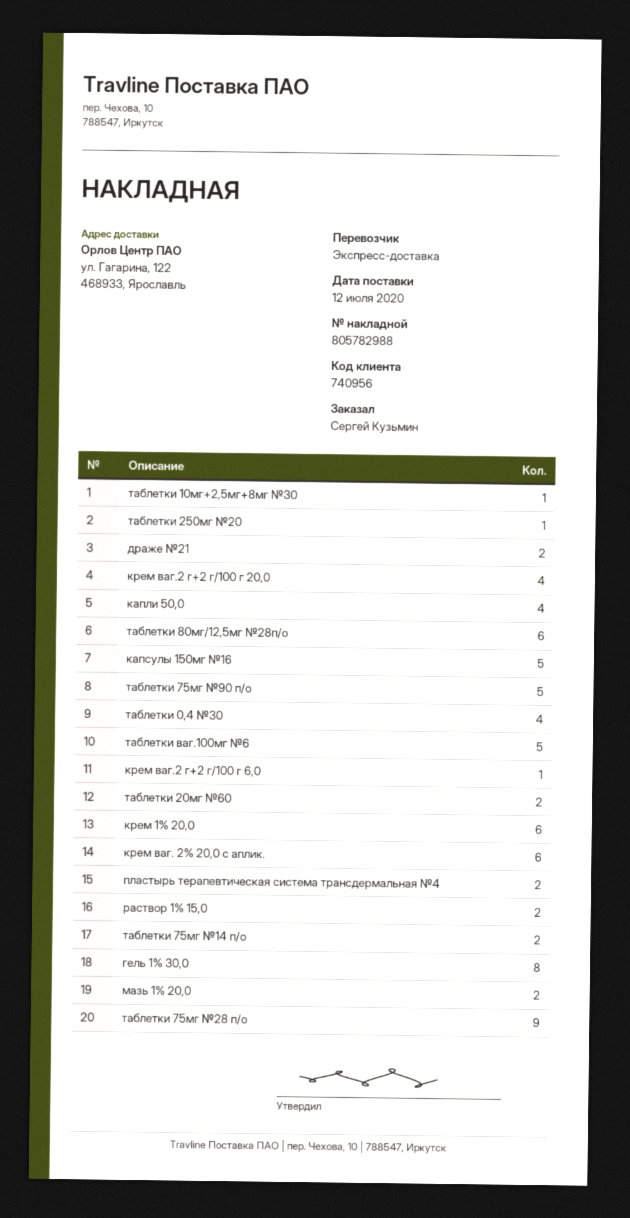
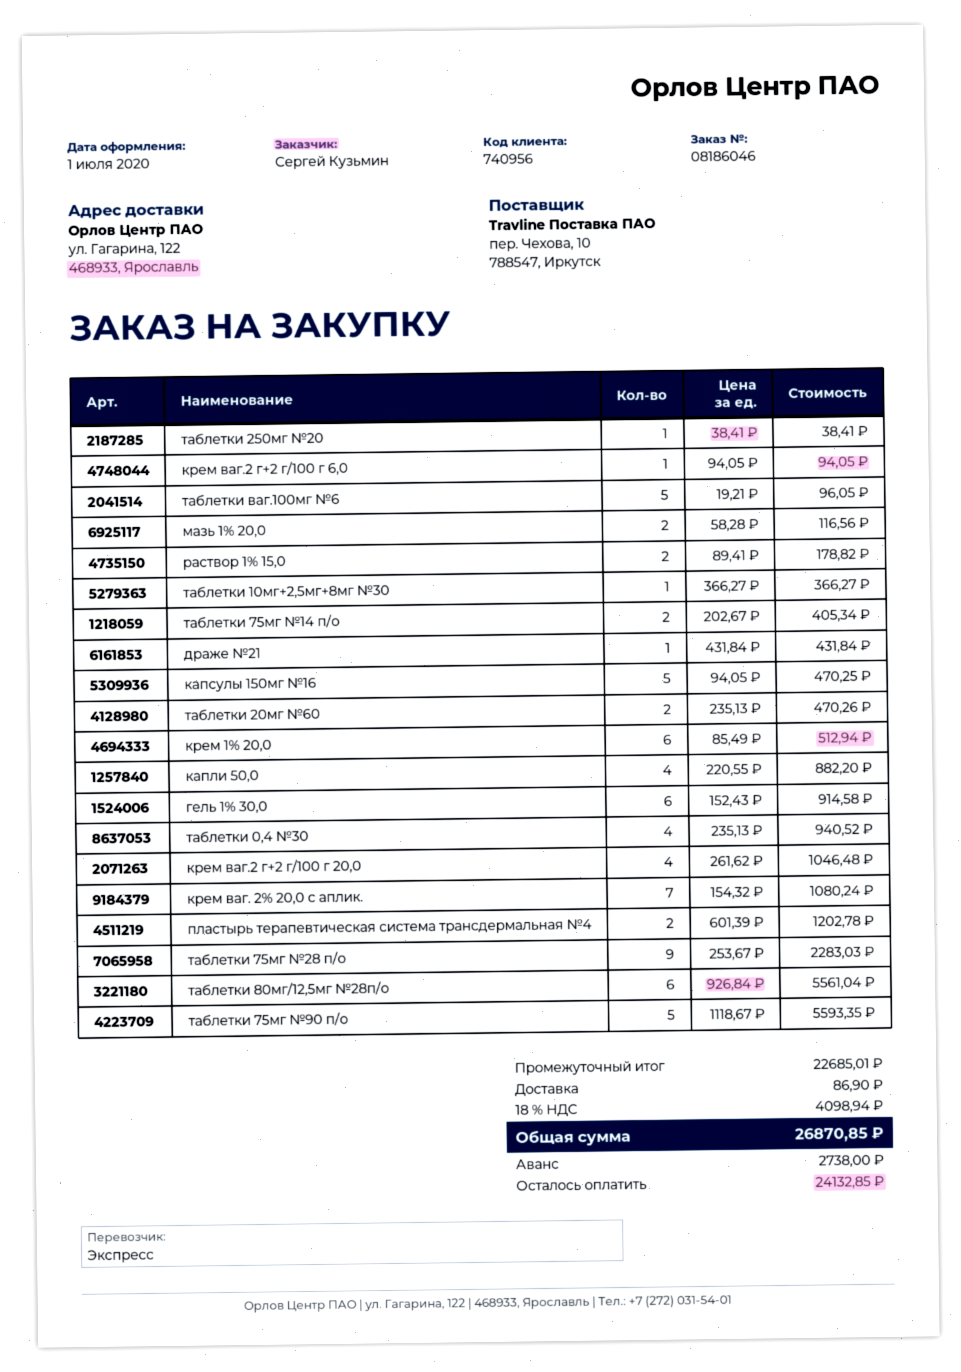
драже №21: 2 -> 1
крем ваг. 2% 20,0 с аплик.: 6 -> 7
гель 1% 30,0: 8 -> 6

